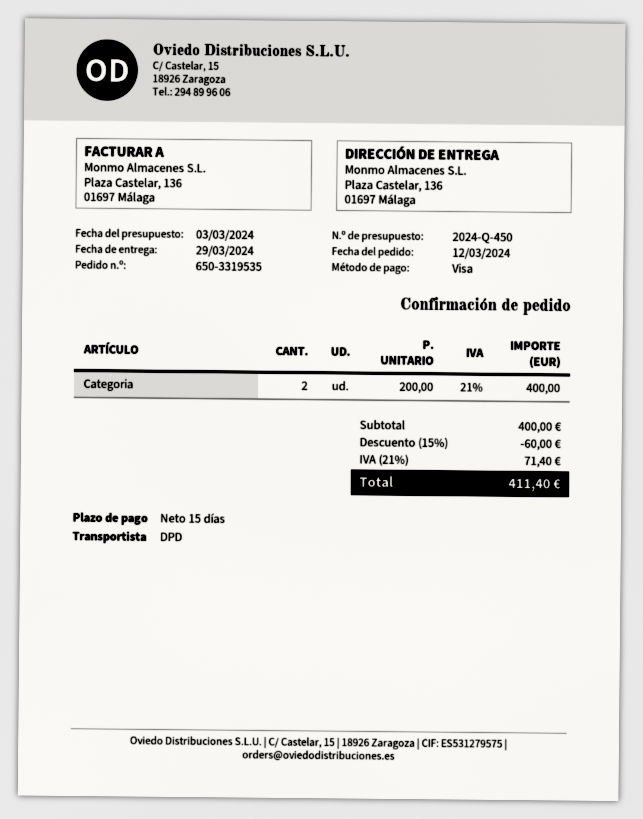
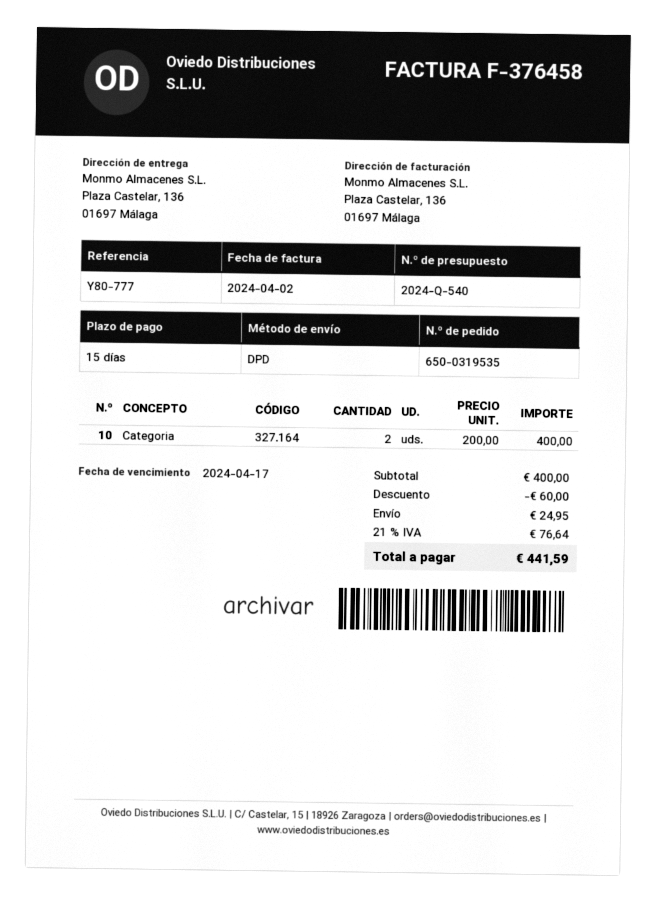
quote number: 2024-Q-450 -> 2024-Q-540
order number: 650-3319535 -> 650-0319535
shipping: none -> 24.95
tax: 21% = 71.40 -> 21% = 76.64
total: 411.40 -> 441.59

